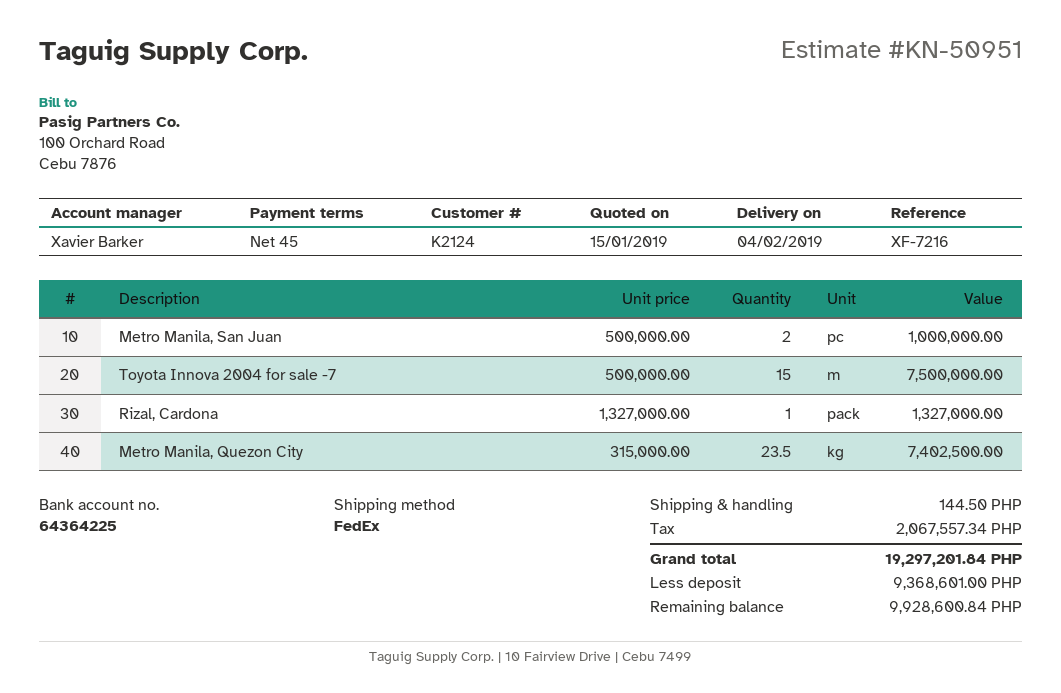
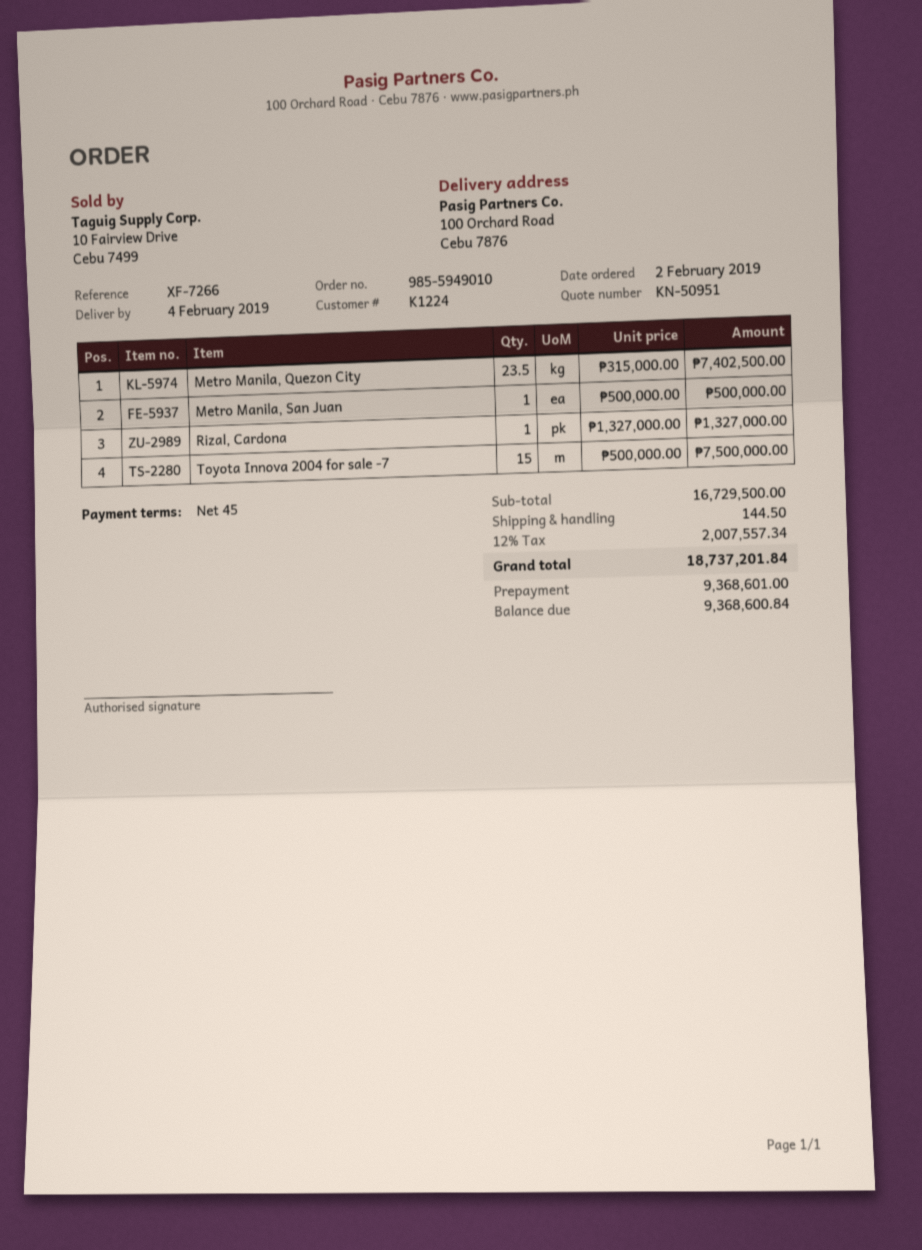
customer number: K2124 -> K1224
reference: XF-7216 -> XF-7266
Metro Manila, San Juan: 2 x 500000.00 = 1000000.00 -> 1 x 500000.00 = 500000.00
tax: 2067557.34 -> 2007557.34
total: 19297201.84 -> 18737201.84
balance: 9928600.84 -> 9368600.84

